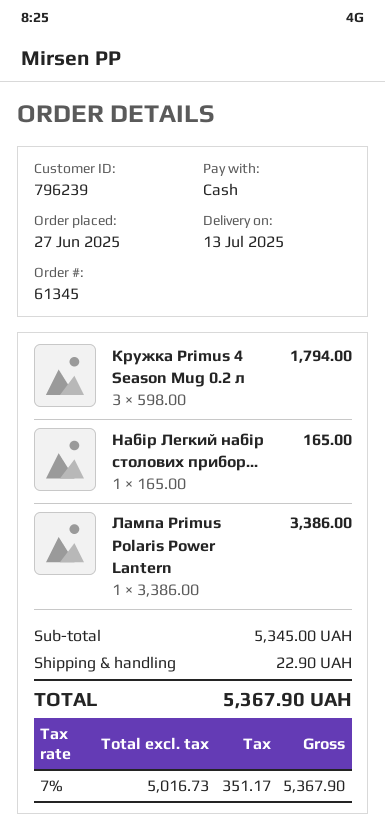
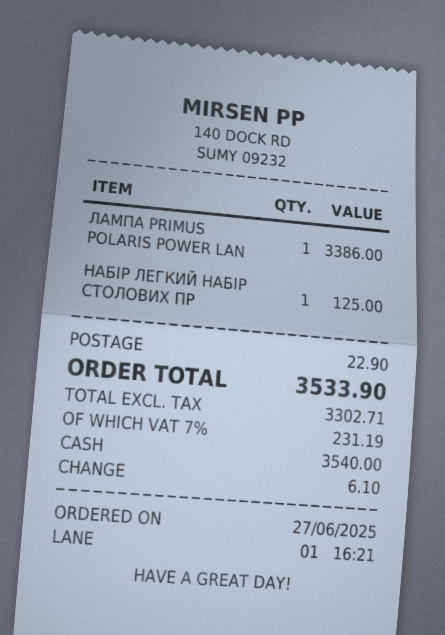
Кружка Primus 4 Season Mug 0.2 л: 3 for 1794.00 -> none
Набір Легкий набір столових прибор...: 1 for 165.00 -> 1 for 125.00
net: 5016.73 -> 3302.71
tax: 7% = 351.17 -> 7% = 231.19
total: 5367.90 -> 3533.90

